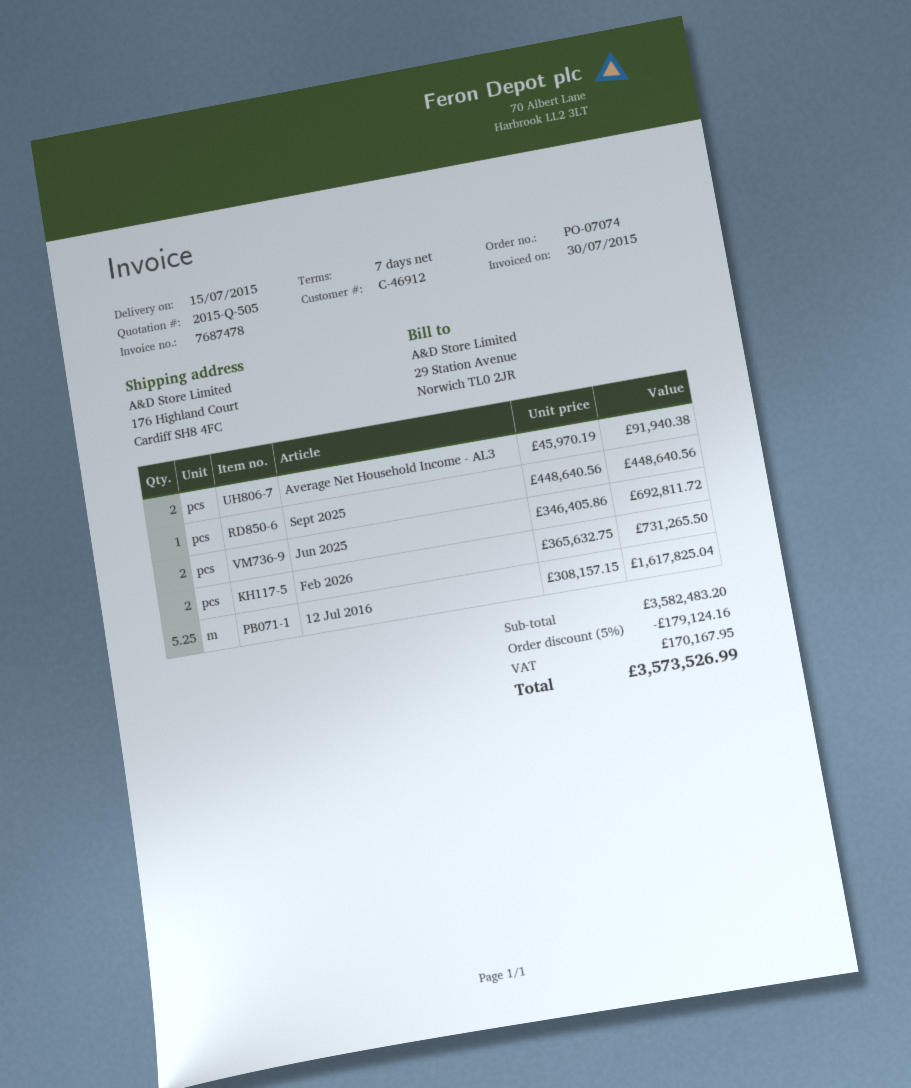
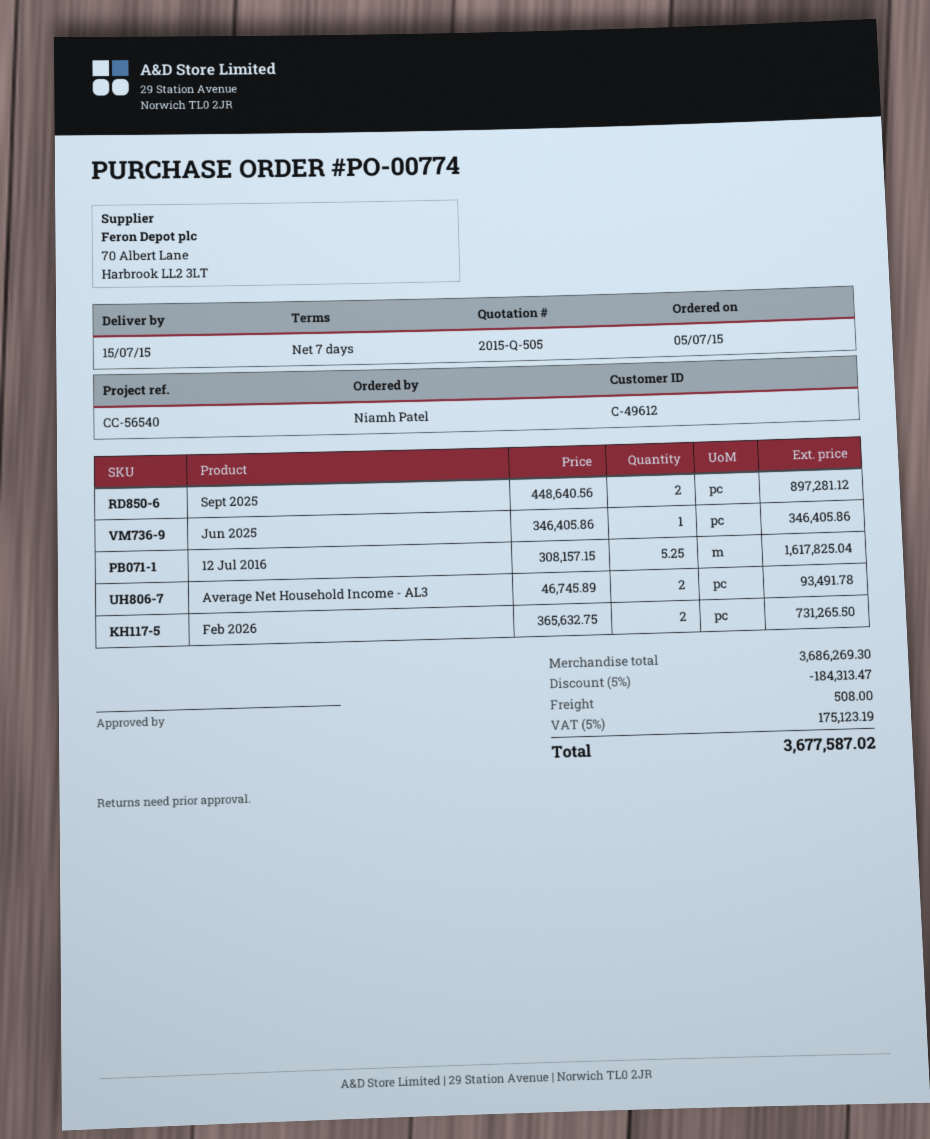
order number: PO-07074 -> PO-00774
customer number: C-46912 -> C-49612
Average Net Household Income - AL3: 2 x 45970.19 = 91940.38 -> 2 x 46745.89 = 93491.78
Sept 2025: 1 x 448640.56 = 448640.56 -> 2 x 448640.56 = 897281.12
Jun 2025: 2 x 346405.86 = 692811.72 -> 1 x 346405.86 = 346405.86
subtotal: 3582483.20 -> 3686269.30
discount: 5% = 179124.16 -> 5% = 184313.47
shipping: none -> 508.00
tax: 170167.95 -> 175123.19
total: 3573526.99 -> 3677587.02

